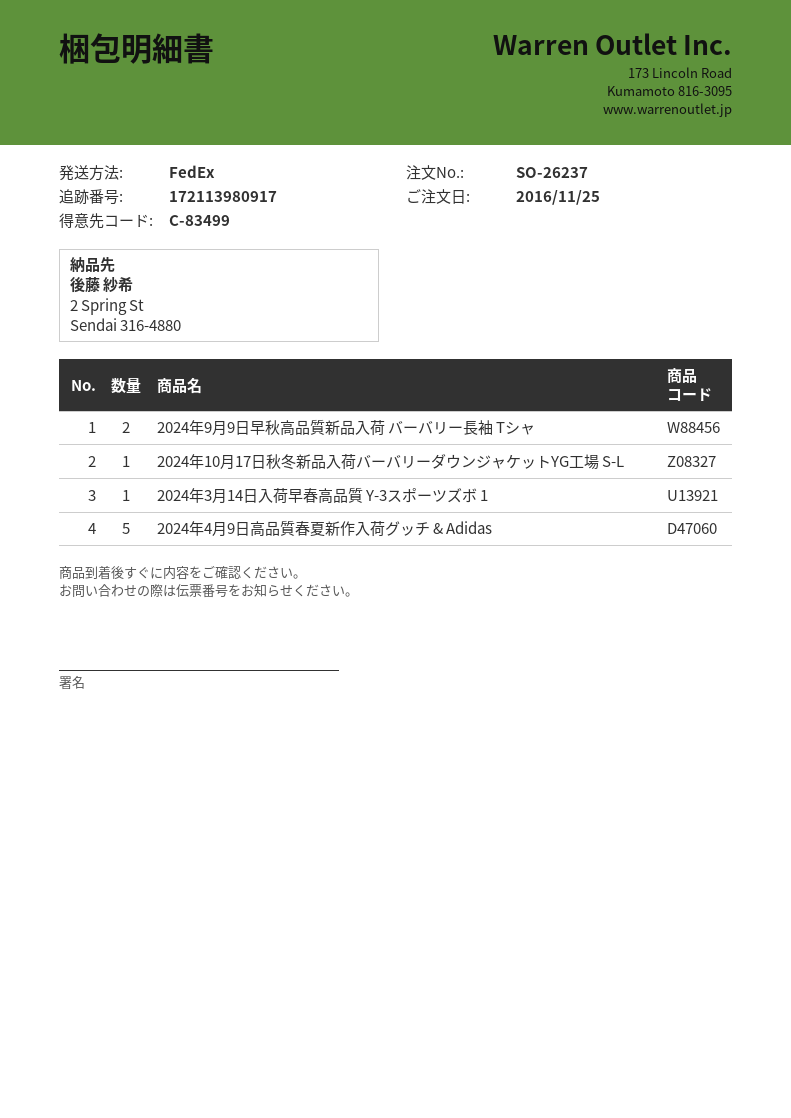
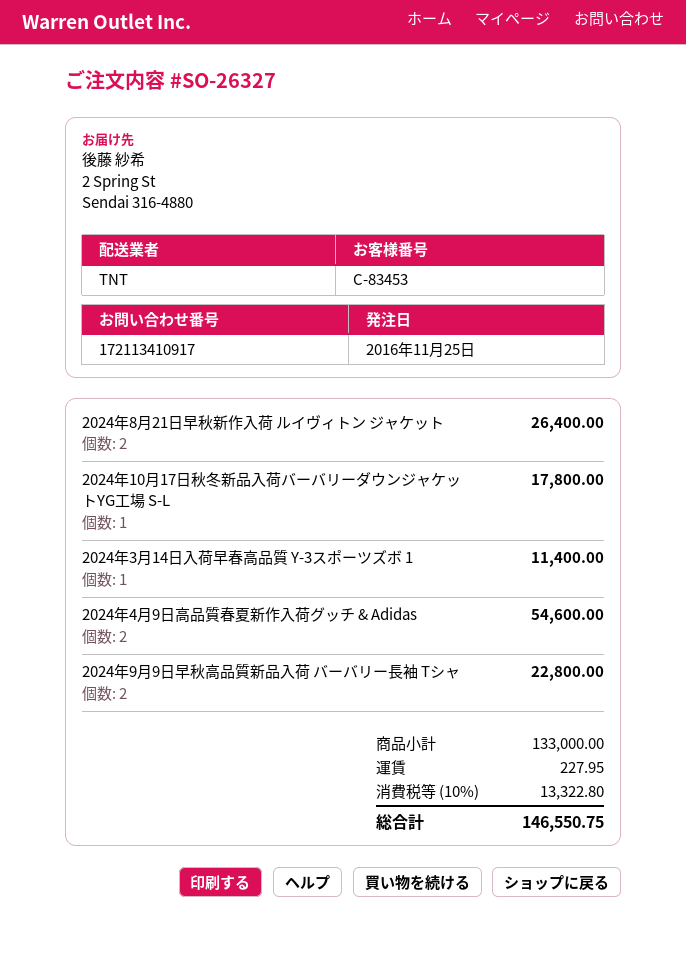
order number: SO-26237 -> SO-26327
customer number: C-83499 -> C-83453
shipping method: FedEx -> TNT
tracking number: 172113980917 -> 172113410917
2024年4月9日高品質春夏新作入荷グッチ & Adidas: 5 -> 2
2024年8月21日早秋新作入荷 ルイヴィトン ジャケット: none -> 2

